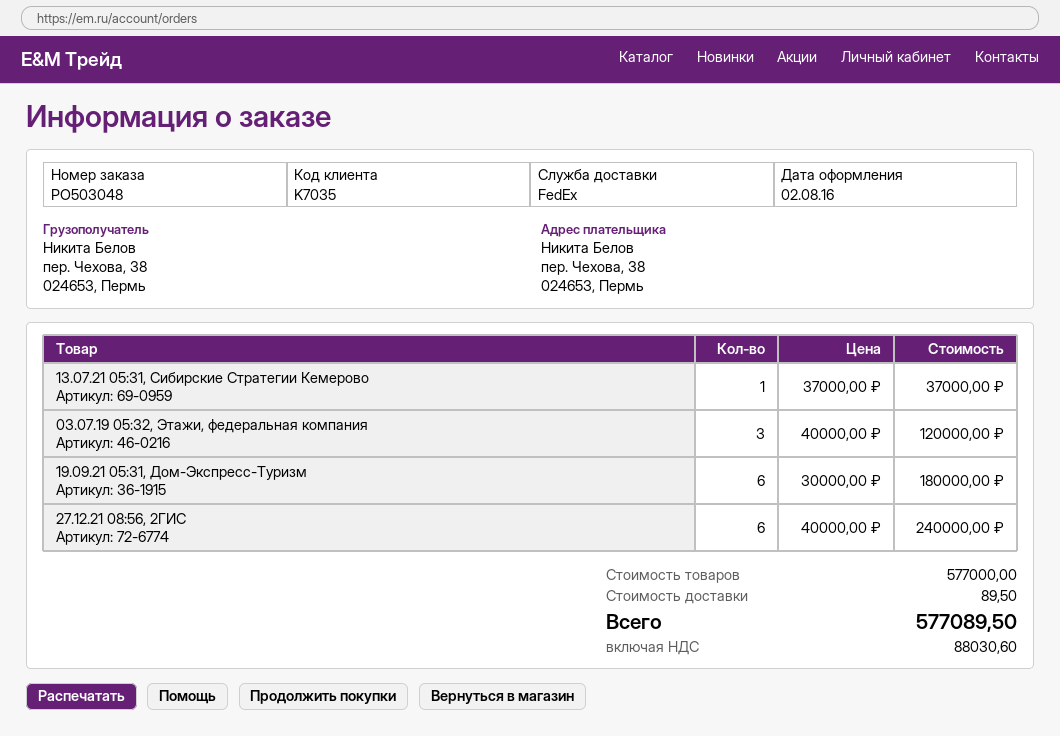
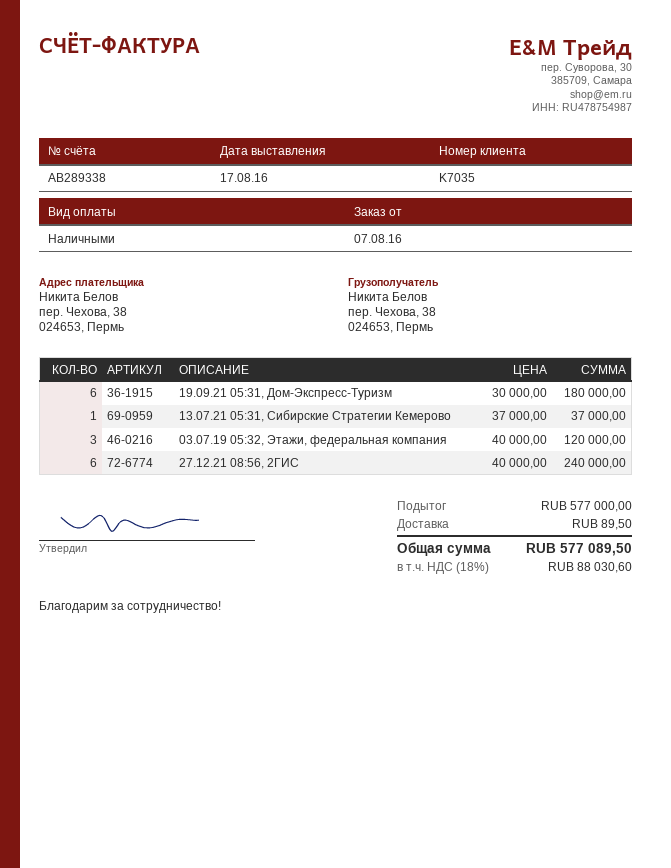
order date: 2016-08-02 -> 2016-08-07

